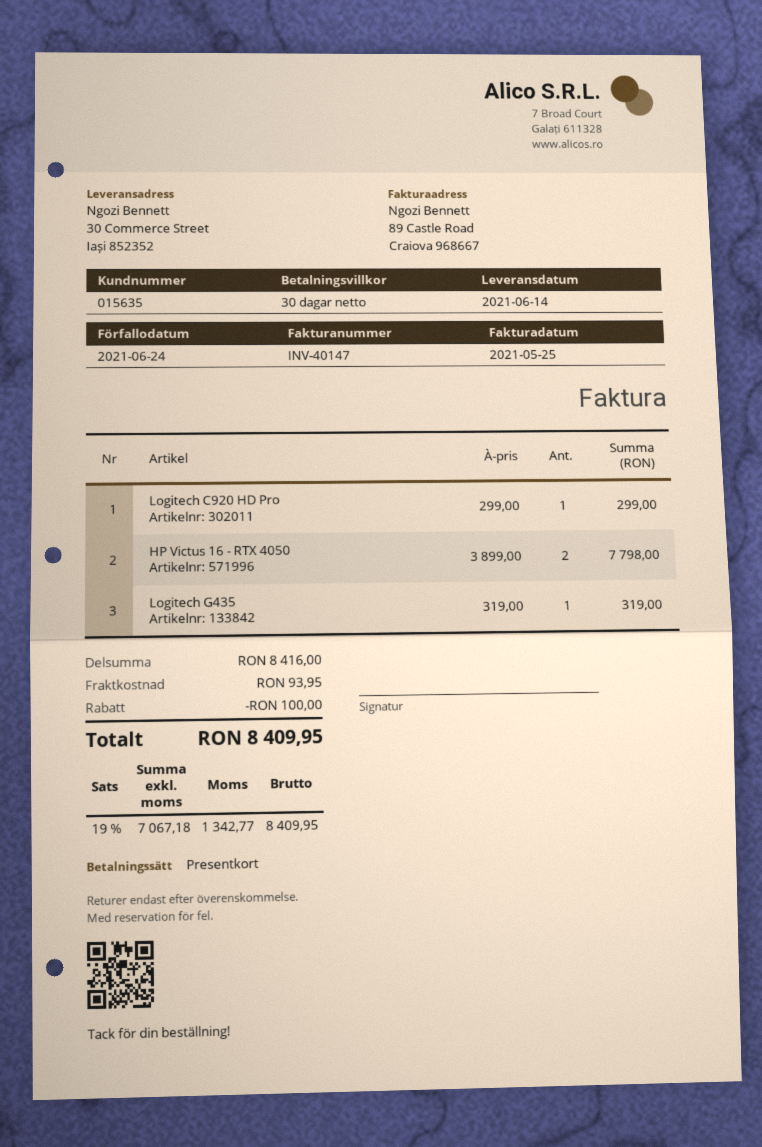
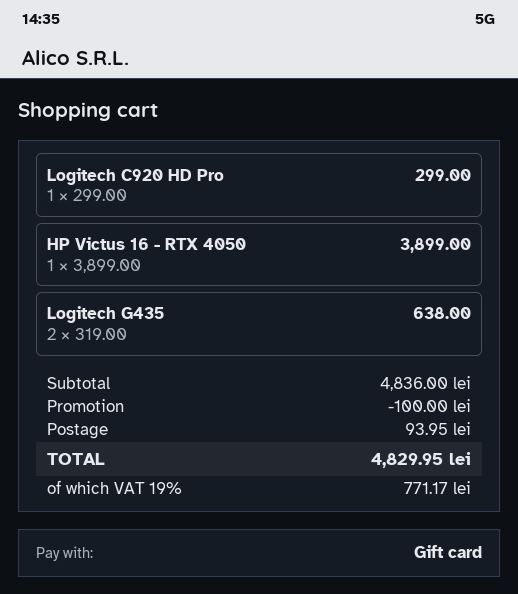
HP Victus 16 - RTX 4050: 2 x 3899.00 = 7798.00 -> 1 x 3899.00 = 3899.00
Logitech G435: 1 x 319.00 = 319.00 -> 2 x 319.00 = 638.00
subtotal: 8416.00 -> 4836.00
tax: 19% = 1342.77 -> 19% = 771.17
total: 8409.95 -> 4829.95

